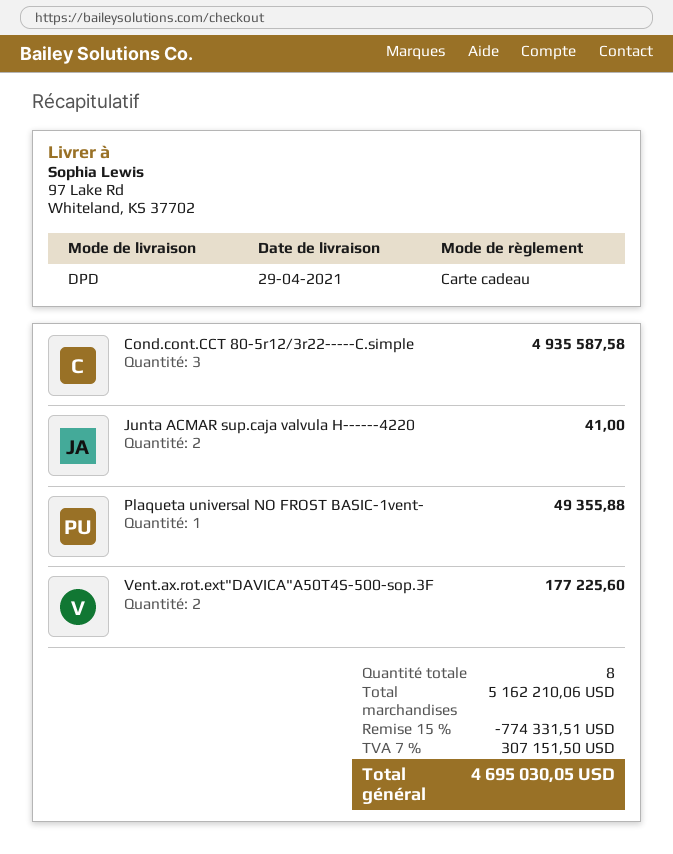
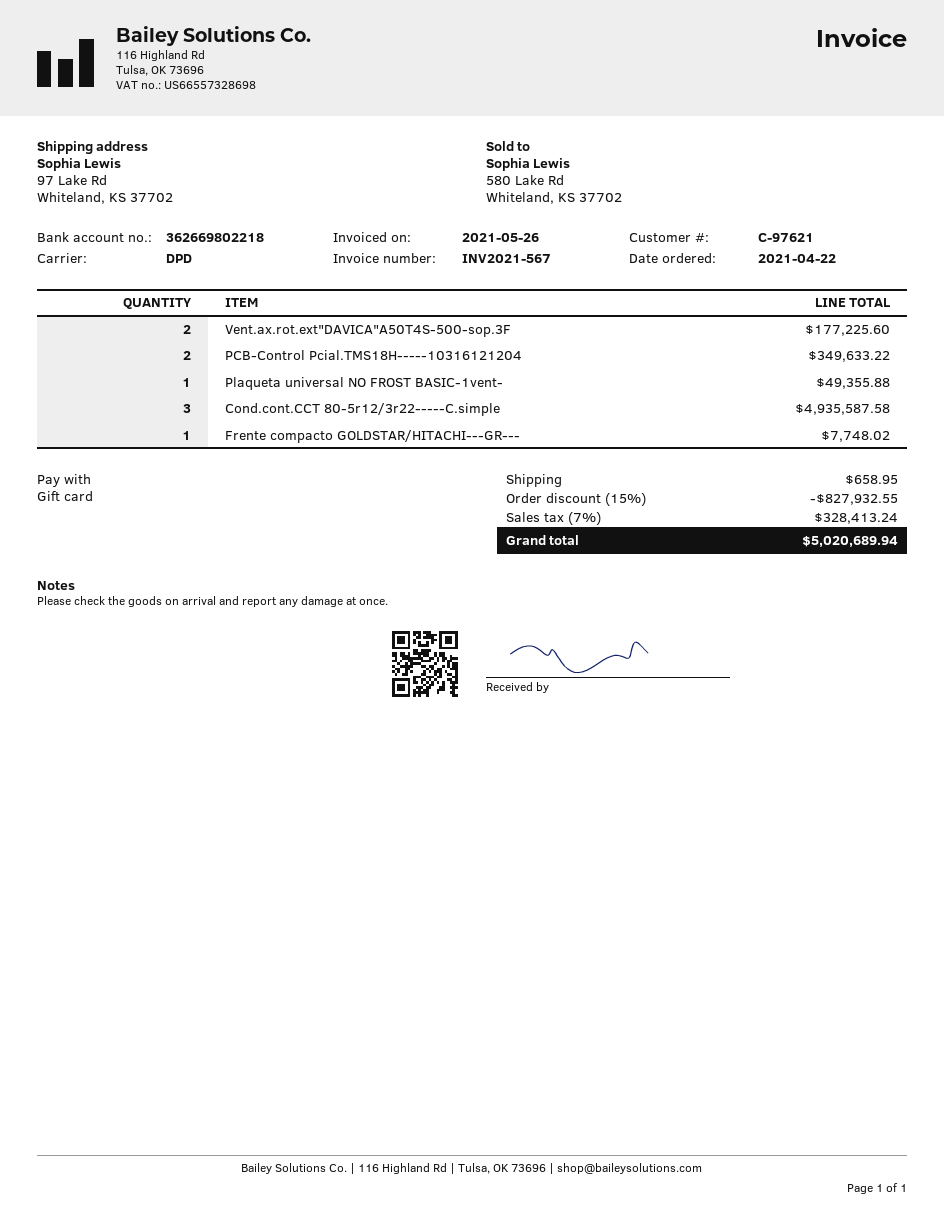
Junta ACMAR sup.caja valvula H------4220: 2 for 41.00 -> none
PCB-Control Pcial.TMS18H-----10316121204: none -> 2 for 349633.22
Frente compacto GOLDSTAR/HITACHI---GR---: none -> 1 for 7748.02
discount: 15% = 774331.51 -> 15% = 827932.55
shipping: none -> 658.95
tax: 7% = 307151.50 -> 7% = 328413.24
total: 4695030.05 -> 5020689.94

